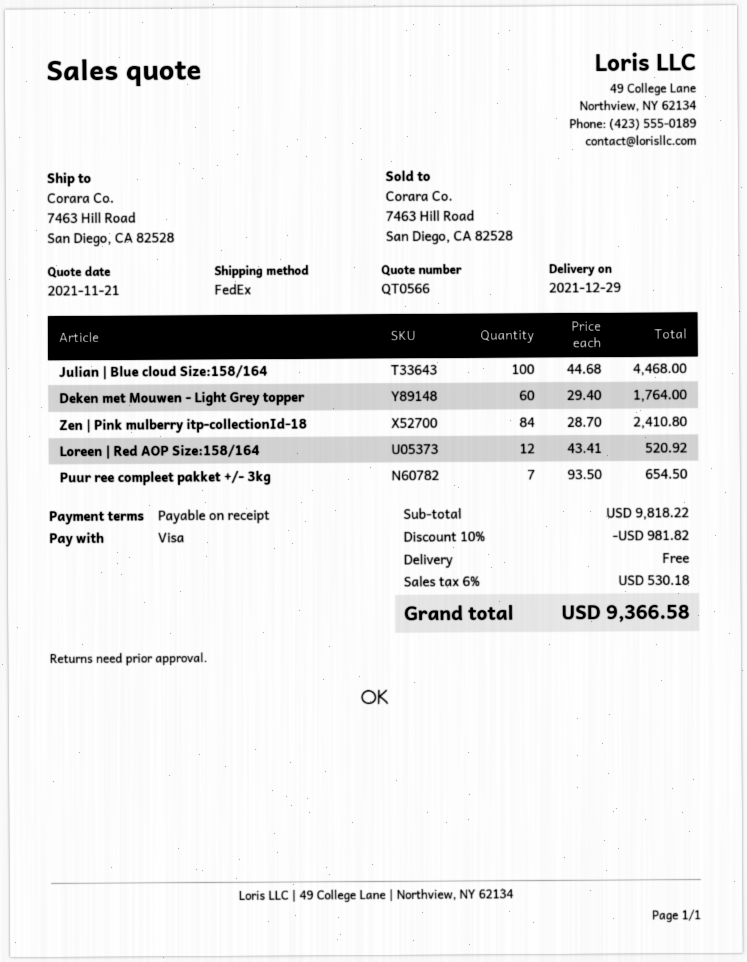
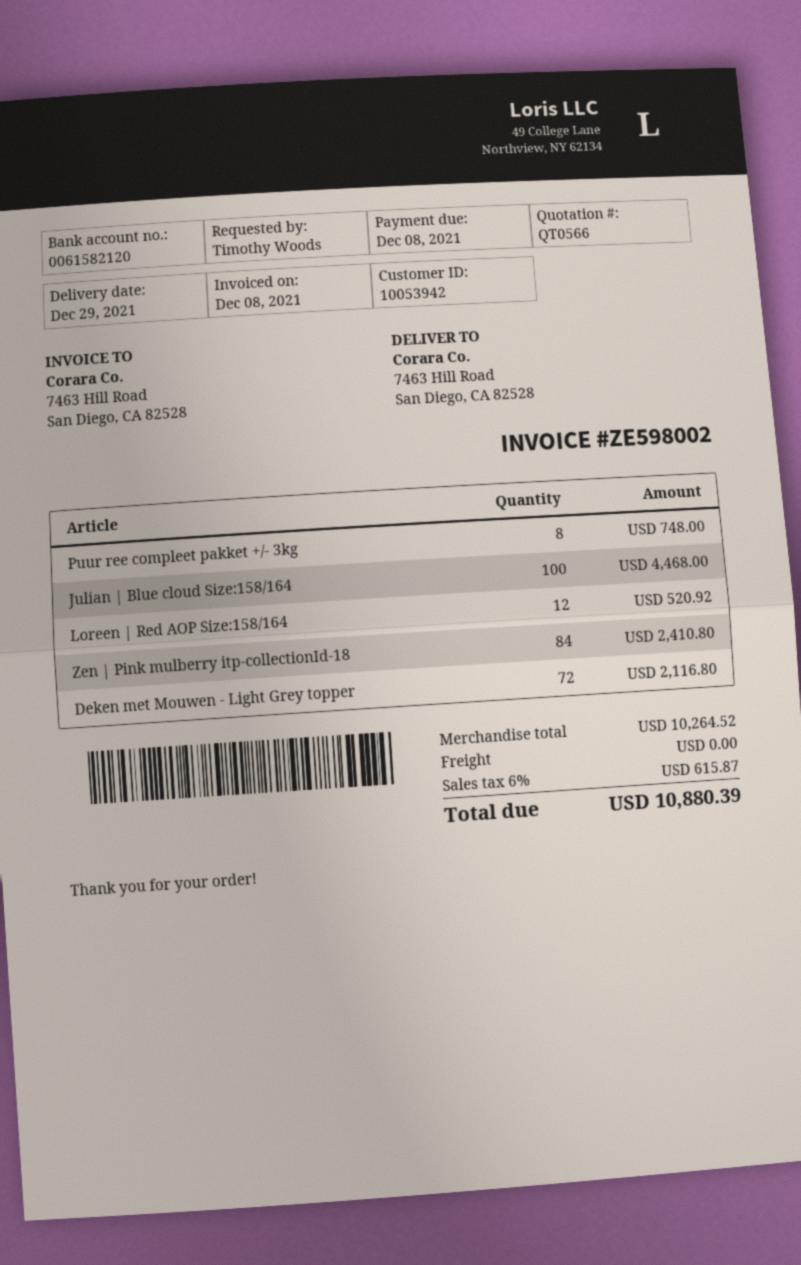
Deken met Mouwen - Light Grey topper: 60 for 1764.00 -> 72 for 2116.80
Puur ree compleet pakket +/- 3kg: 7 for 654.50 -> 8 for 748.00
subtotal: 9818.22 -> 10264.52
discount: 10% = 981.82 -> none
tax: 6% = 530.18 -> 6% = 615.87
total: 9366.58 -> 10880.39

